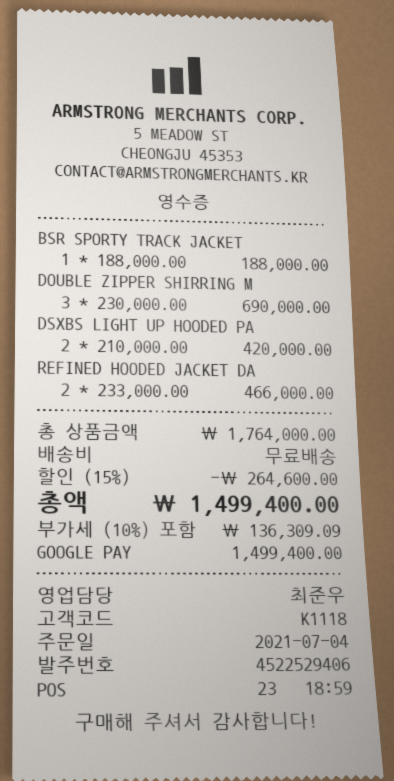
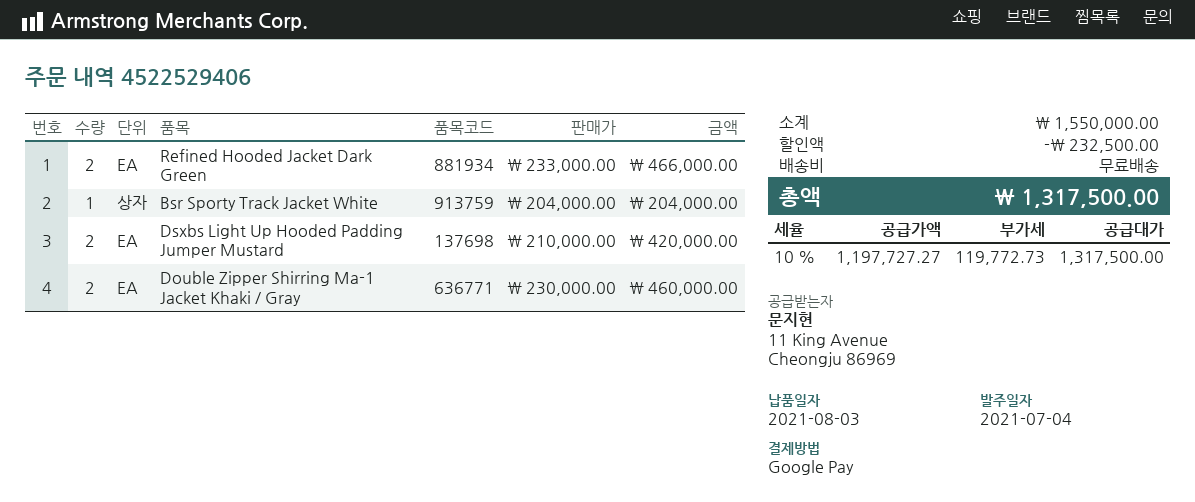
BSR SPORTY TRACK JACKET: 1 x 188000.00 = 188000.00 -> 1 x 204000.00 = 204000.00
DOUBLE ZIPPER SHIRRING M: 3 x 230000.00 = 690000.00 -> 2 x 230000.00 = 460000.00
subtotal: 1764000.00 -> 1550000.00
discount: 264600.00 -> 232500.00
tax: 10% = 136309.09 -> 10% = 119772.73
total: 1499400.00 -> 1317500.00

